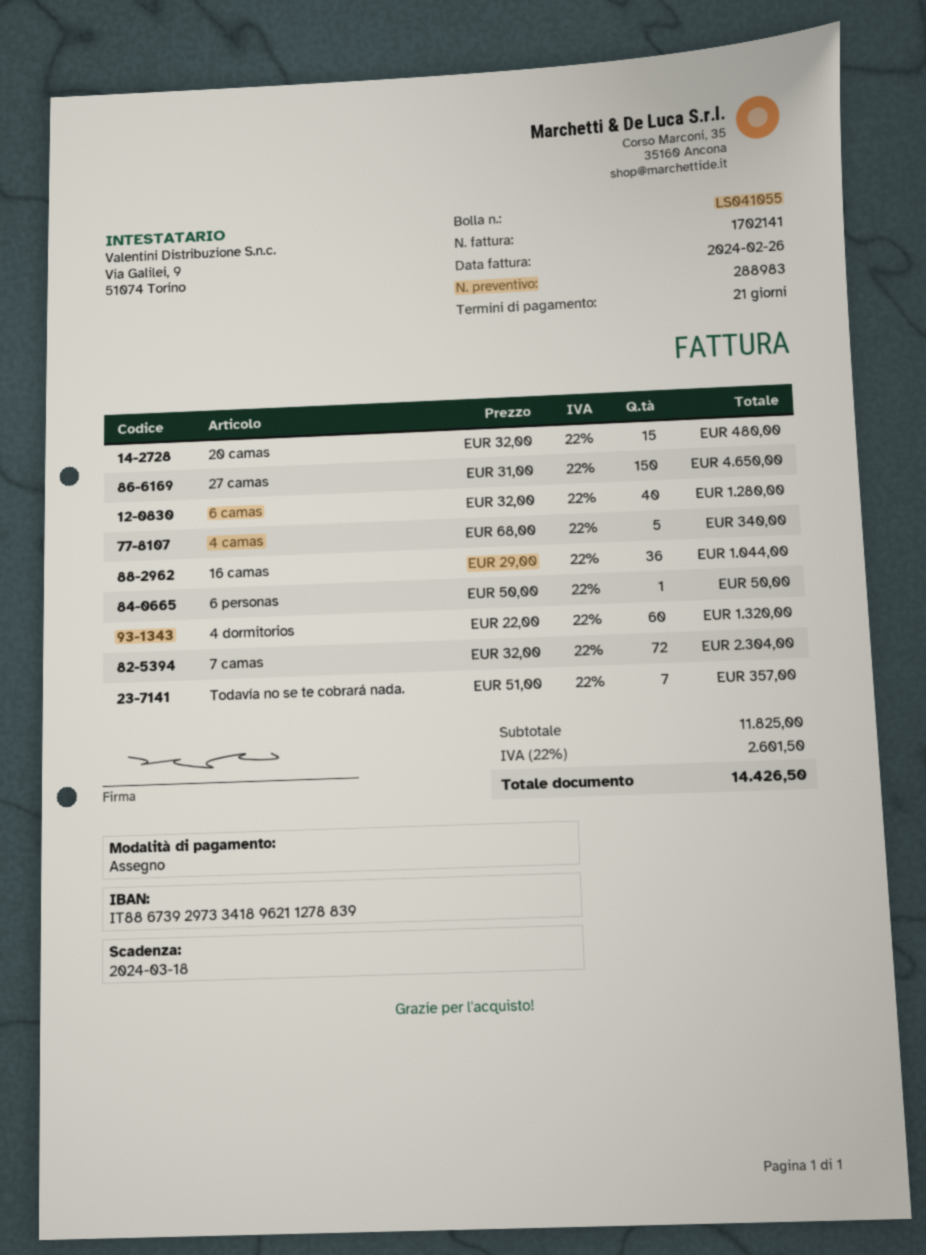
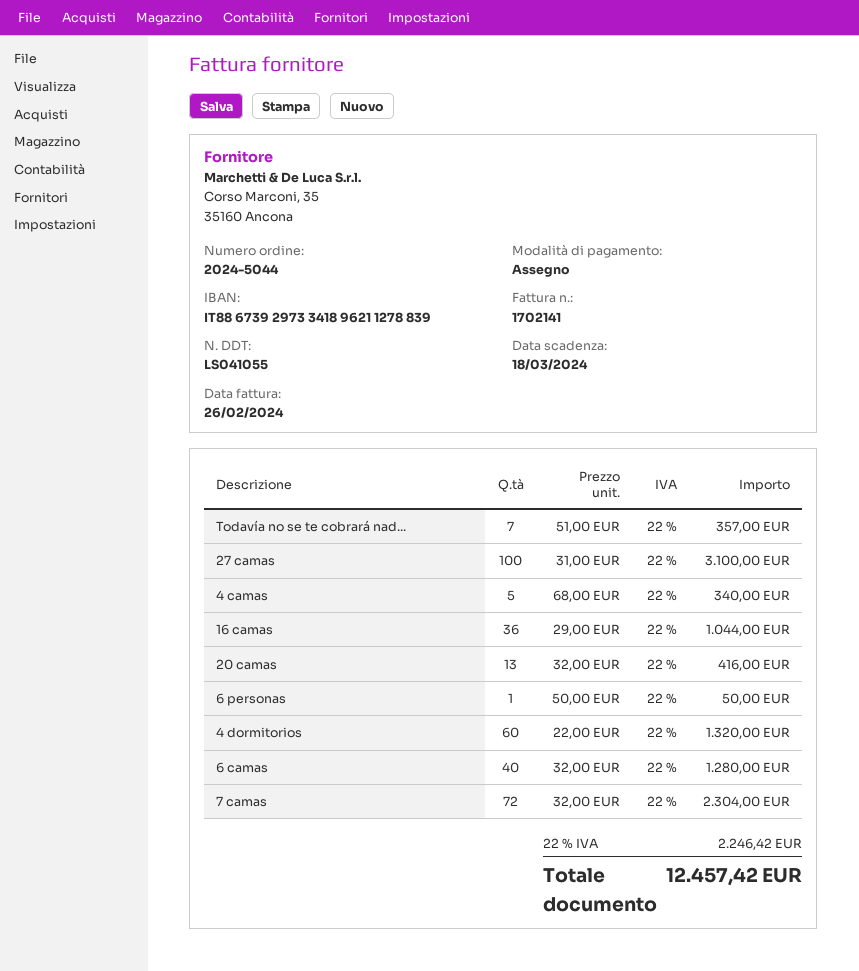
20 camas: 15 x 32.00 = 480.00 -> 13 x 32.00 = 416.00
27 camas: 150 x 31.00 = 4650.00 -> 100 x 31.00 = 3100.00
tax: 22% = 2601.50 -> 22% = 2246.42
total: 14426.50 -> 12457.42

